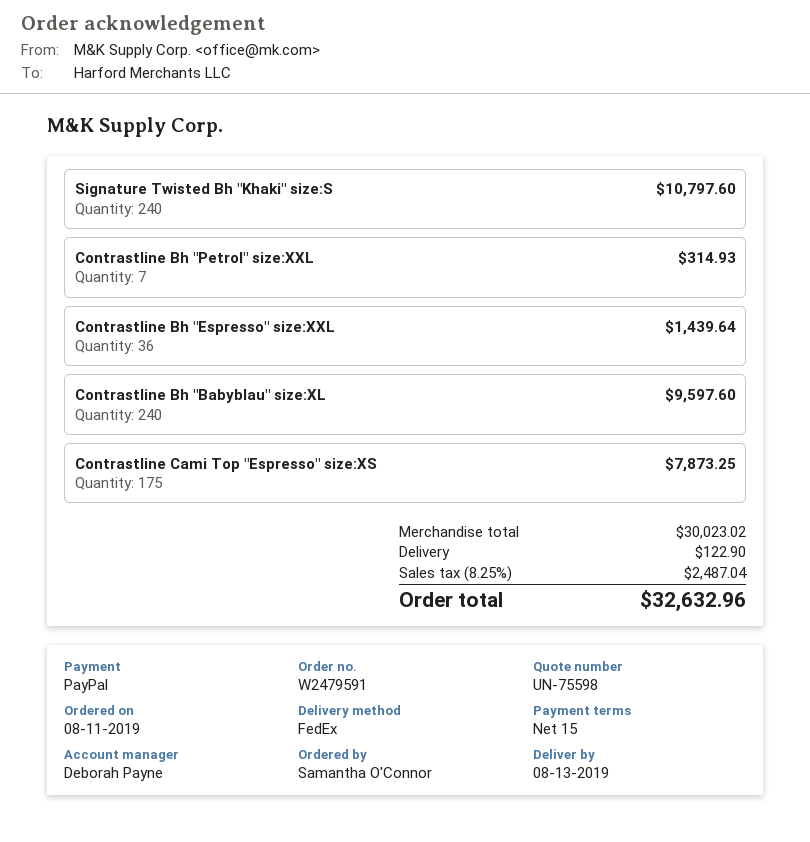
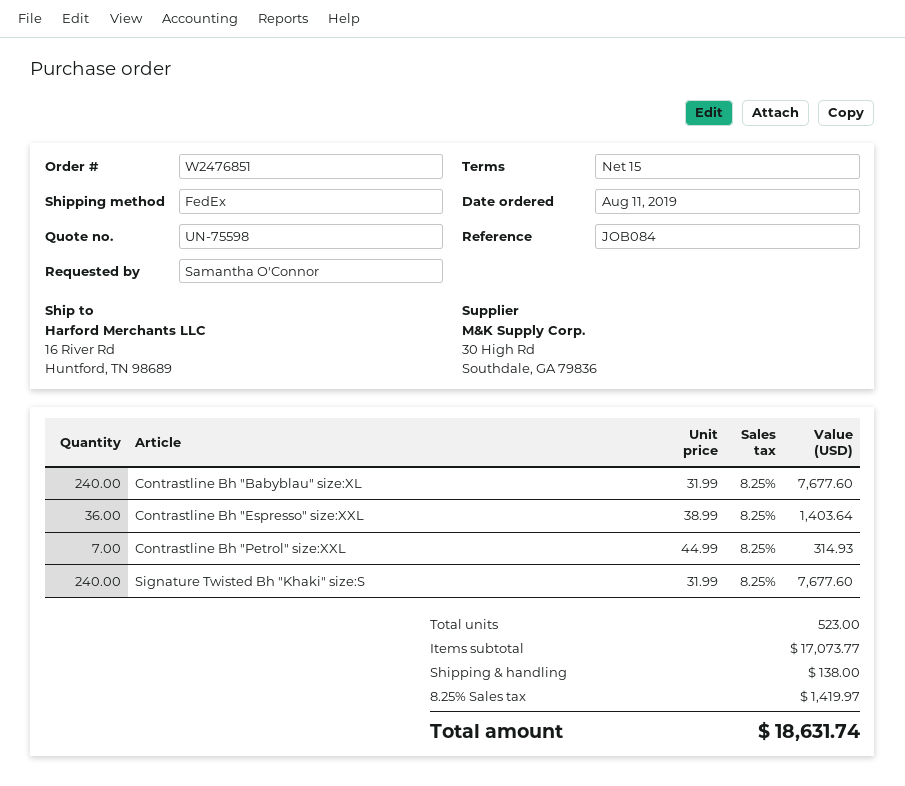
order number: W2479591 -> W2476851
Signature Twisted Bh "Khaki" size:S: 240 for 10797.60 -> 240 for 7677.60
Contrastline Bh "Espresso" size:XXL: 36 for 1439.64 -> 36 for 1403.64
Contrastline Bh "Babyblau" size:XL: 240 for 9597.60 -> 240 for 7677.60
Contrastline Cami Top "Espresso" size:XS: 175 for 7873.25 -> none
subtotal: 30023.02 -> 17073.77
shipping: 122.90 -> 138.00
tax: 8.25% = 2487.04 -> 8.25% = 1419.97
total: 32632.96 -> 18631.74

